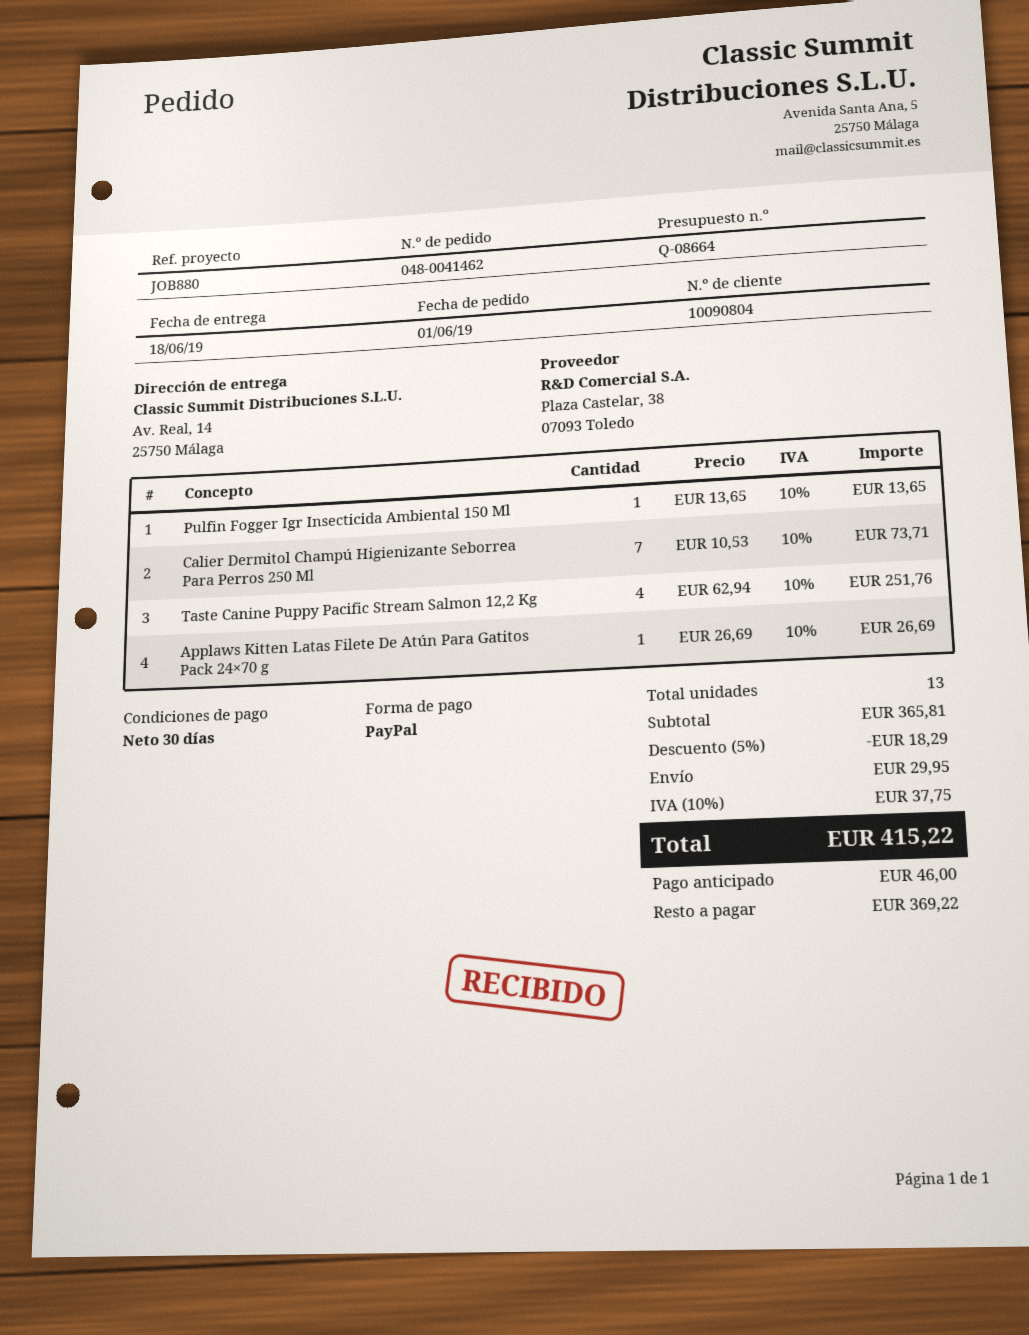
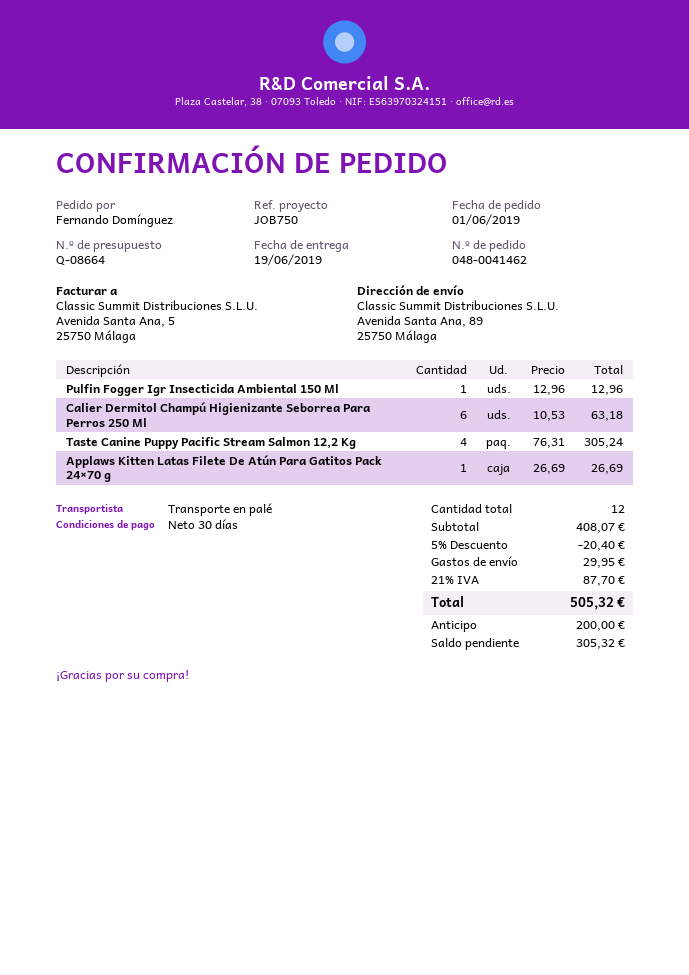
delivery date: 2019-06-18 -> 2019-06-19
reference: JOB880 -> JOB750
ship to: Av. Real, 14, 25750 Málaga -> Avenida Santa Ana, 89, 25750 Málaga
Pulfin Fogger Igr Insecticida Ambiental 150 Ml: 1 x 13.65 = 13.65 -> 1 x 12.96 = 12.96
Calier Dermitol Champú Higienizante Seborrea Para Perros 250 Ml: 7 x 10.53 = 73.71 -> 6 x 10.53 = 63.18
Taste Canine Puppy Pacific Stream Salmon 12,2 Kg: 4 x 62.94 = 251.76 -> 4 x 76.31 = 305.24
total quantity: 13 -> 12
subtotal: 365.81 -> 408.07
discount: 5% = 18.29 -> 5% = 20.40
tax: 10% = 37.75 -> 21% = 87.70
total: 415.22 -> 505.32
deposit: 46.00 -> 200.00
balance: 369.22 -> 305.32

